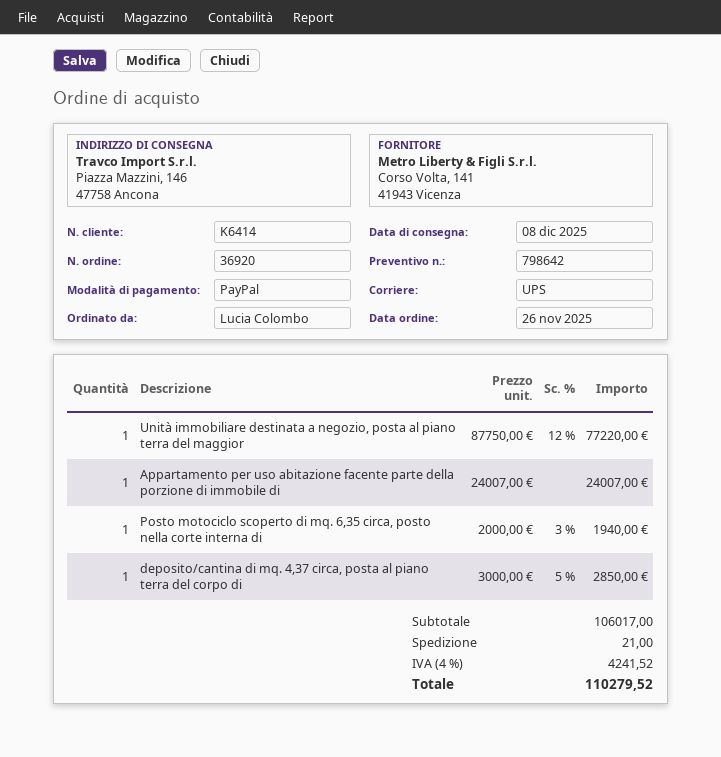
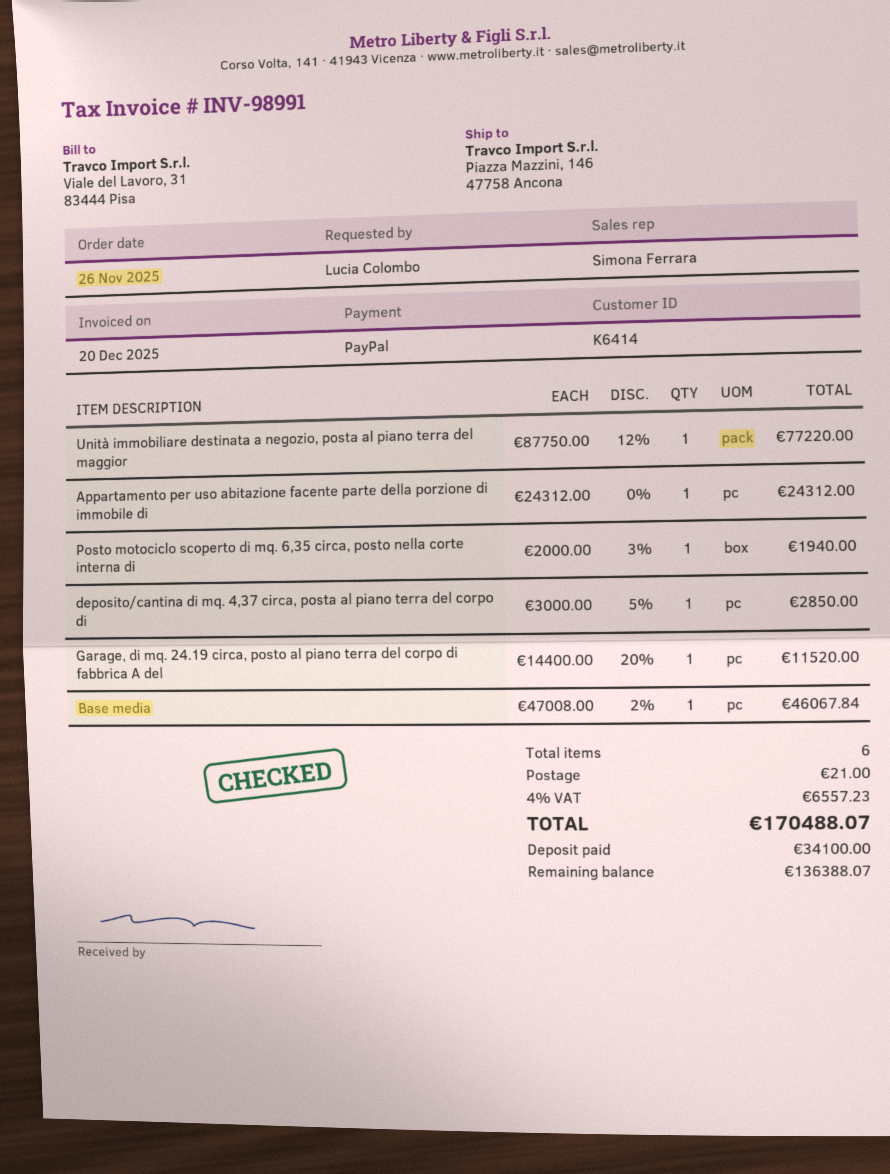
Appartamento per uso abitazione facente parte della porzione di immobile di: 1 x 24007.00 = 24007.00 -> 1 x 24312.00 = 24312.00
Garage, di mq. 24.19 circa, posto al piano terra del corpo di fabbrica A del: none -> 1 x 14400.00 - 20% = 11520.00
Base media: none -> 1 x 47008.00 - 2% = 46067.84
tax: 4% = 4241.52 -> 4% = 6557.23
total: 110279.52 -> 170488.07

